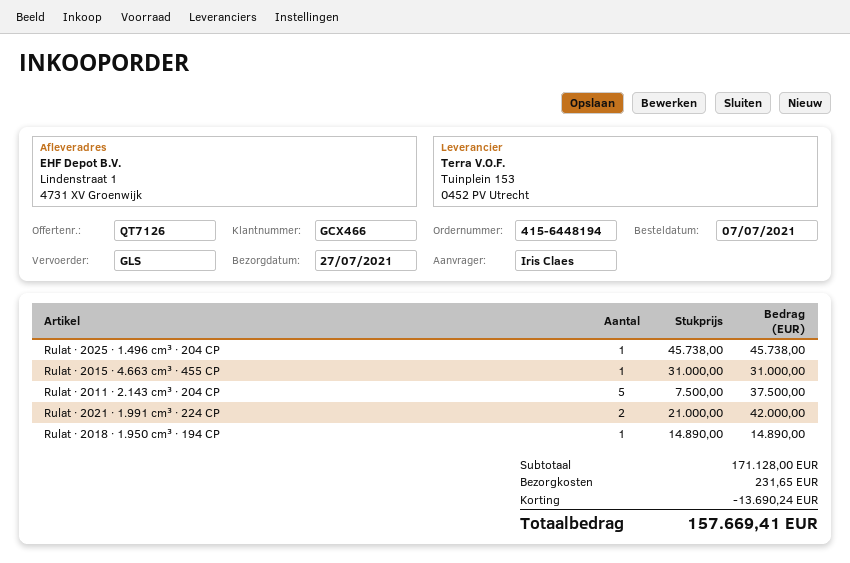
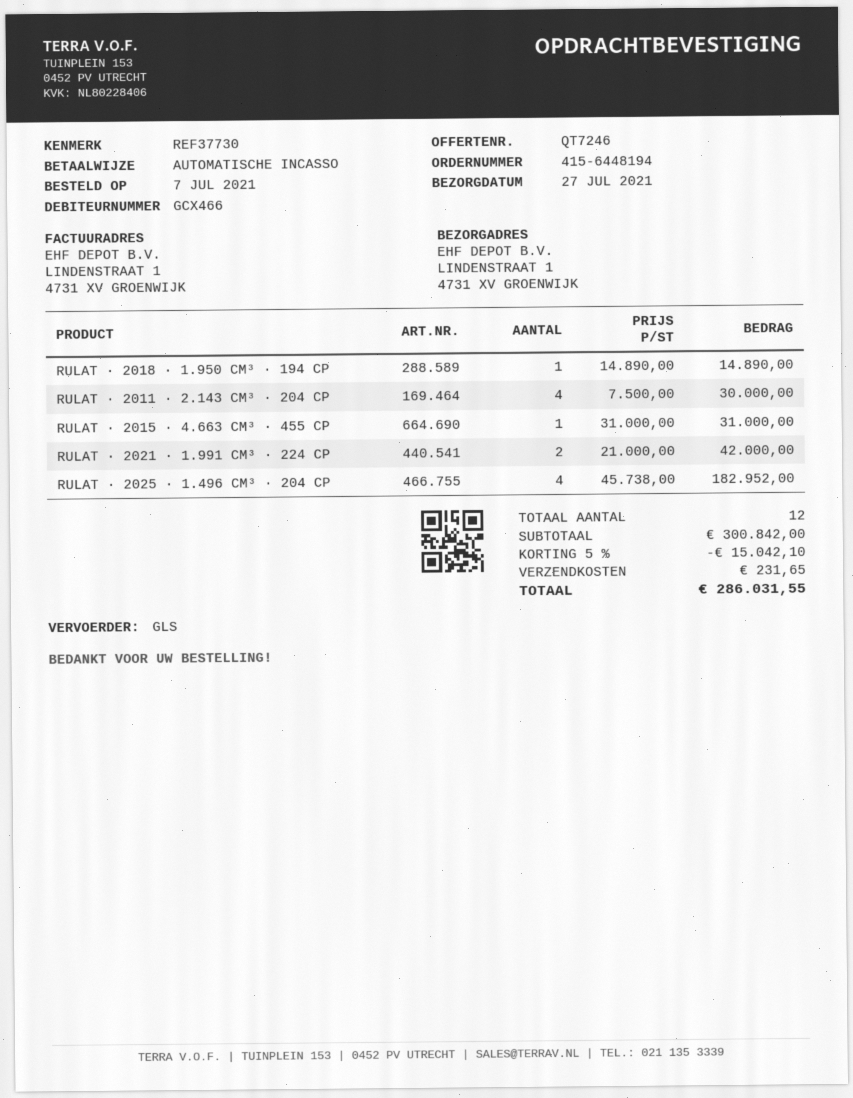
quote number: QT7126 -> QT7246
Rulat · 2025 · 1.496 cm³ · 204 CP: 1 x 45738.00 = 45738.00 -> 4 x 45738.00 = 182952.00
Rulat · 2011 · 2.143 cm³ · 204 CP: 5 x 7500.00 = 37500.00 -> 4 x 7500.00 = 30000.00
subtotal: 171128.00 -> 300842.00
discount: 13690.24 -> 15042.10
total: 157669.41 -> 286031.55

